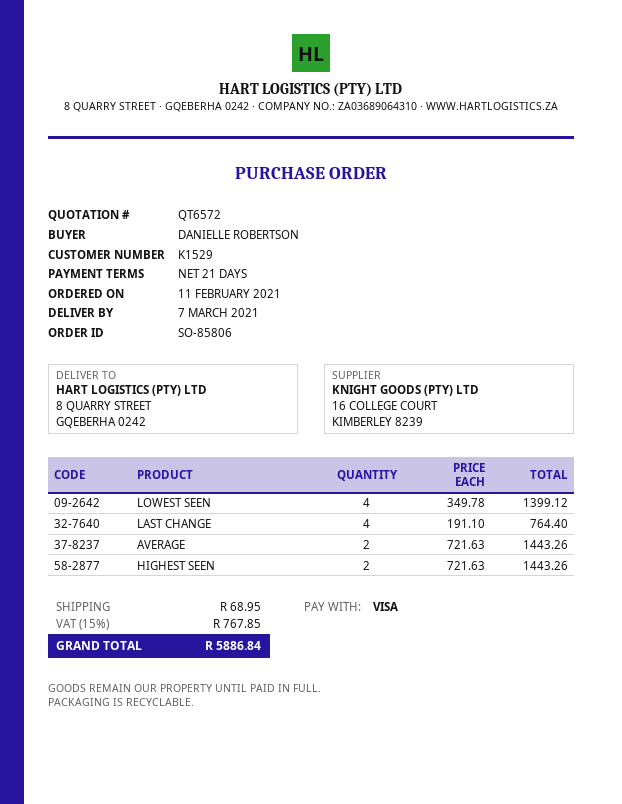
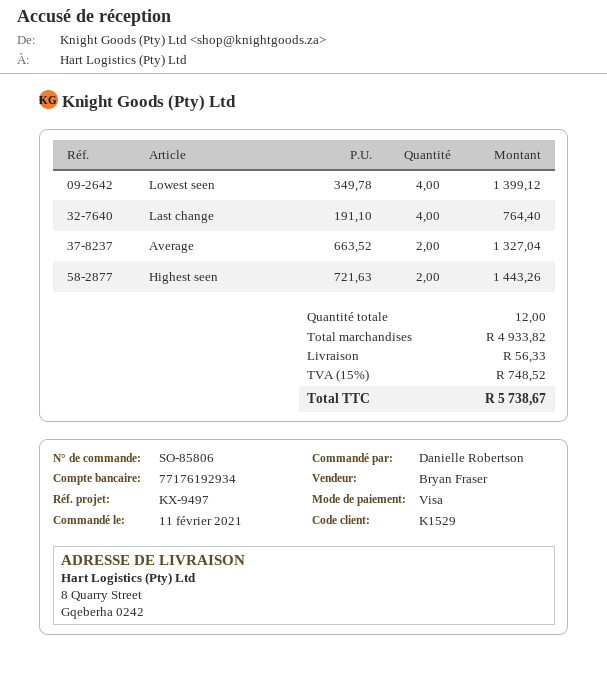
AVERAGE: 2 x 721.63 = 1443.26 -> 2 x 663.52 = 1327.04
shipping: 68.95 -> 56.33
tax: 15% = 767.85 -> 15% = 748.52
total: 5886.84 -> 5738.67

